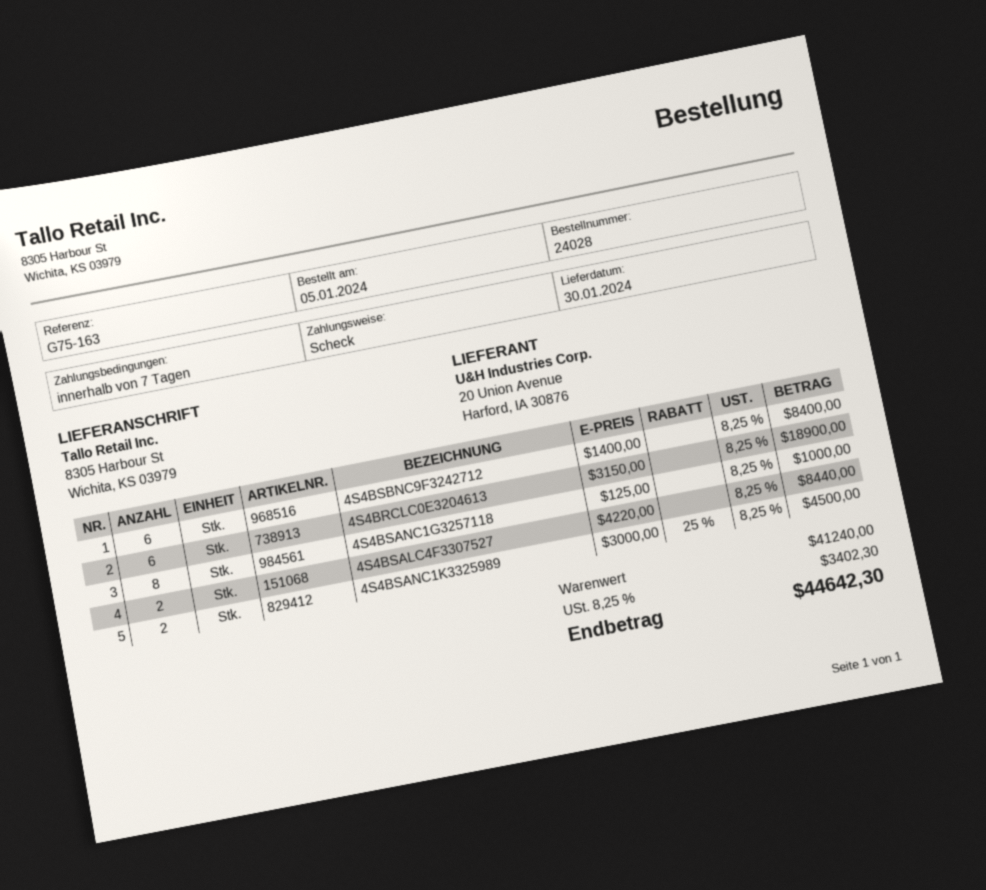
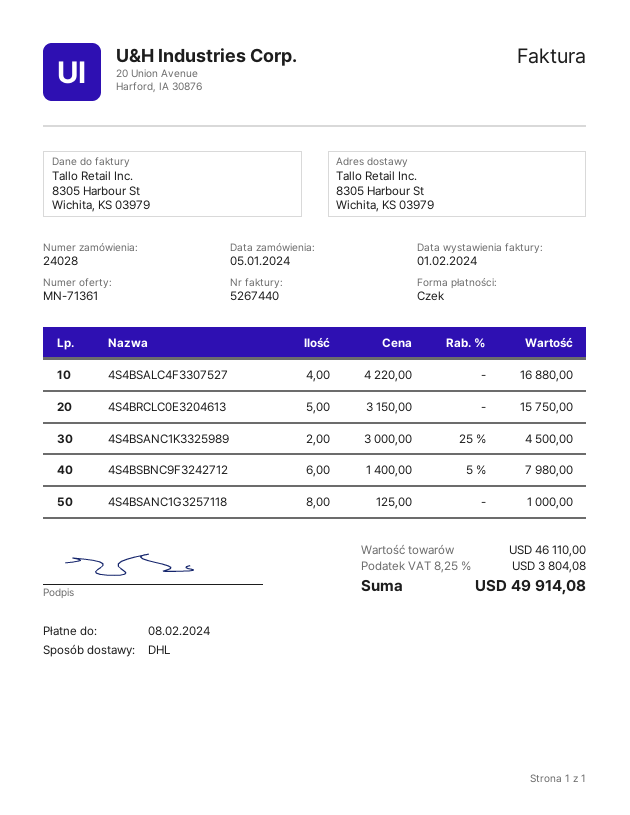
4S4BSBNC9F3242712: 6 x 1400.00 = 8400.00 -> 6 x 1400.00 - 5% = 7980.00
4S4BRCLC0E3204613: 6 x 3150.00 = 18900.00 -> 5 x 3150.00 = 15750.00
4S4BSALC4F3307527: 2 x 4220.00 = 8440.00 -> 4 x 4220.00 = 16880.00
subtotal: 41240.00 -> 46110.00
tax: 8.25% = 3402.30 -> 8.25% = 3804.08
total: 44642.30 -> 49914.08

